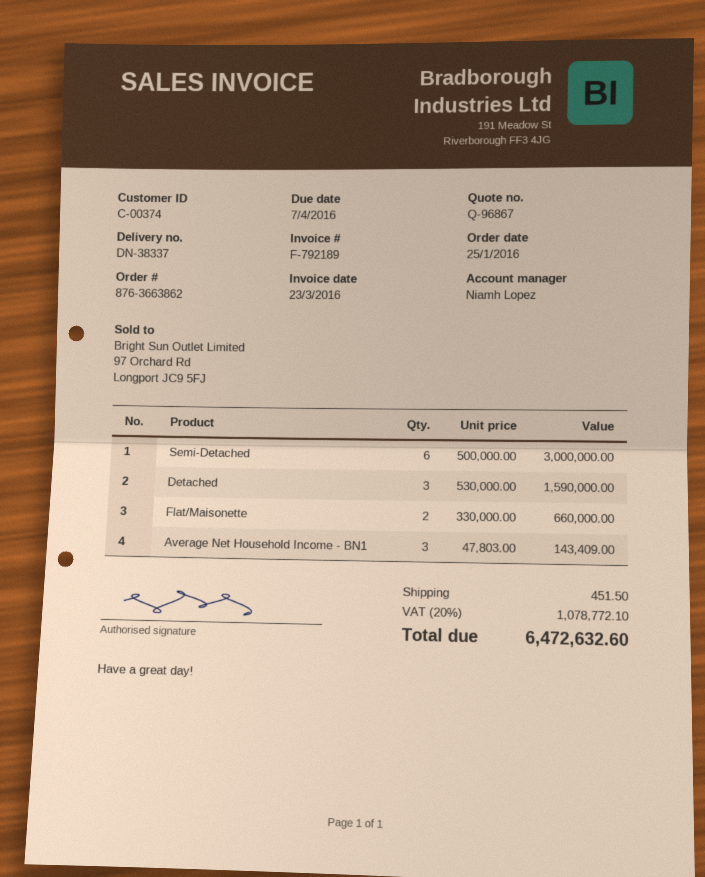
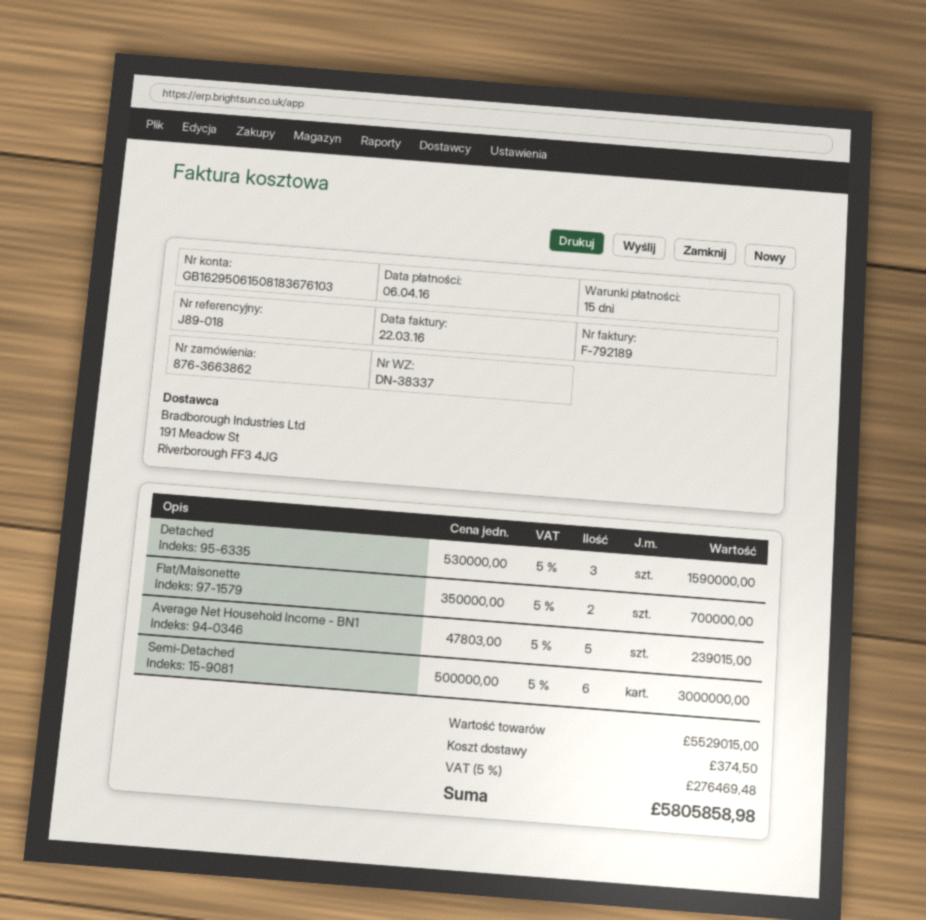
invoice date: 2016-03-23 -> 2016-03-22
due date: 2016-04-07 -> 2016-04-06
Flat/Maisonette: 2 x 330000.00 = 660000.00 -> 2 x 350000.00 = 700000.00
Average Net Household Income - BN1: 3 x 47803.00 = 143409.00 -> 5 x 47803.00 = 239015.00
shipping: 451.50 -> 374.50
tax: 20% = 1078772.10 -> 5% = 276469.48
total: 6472632.60 -> 5805858.98

